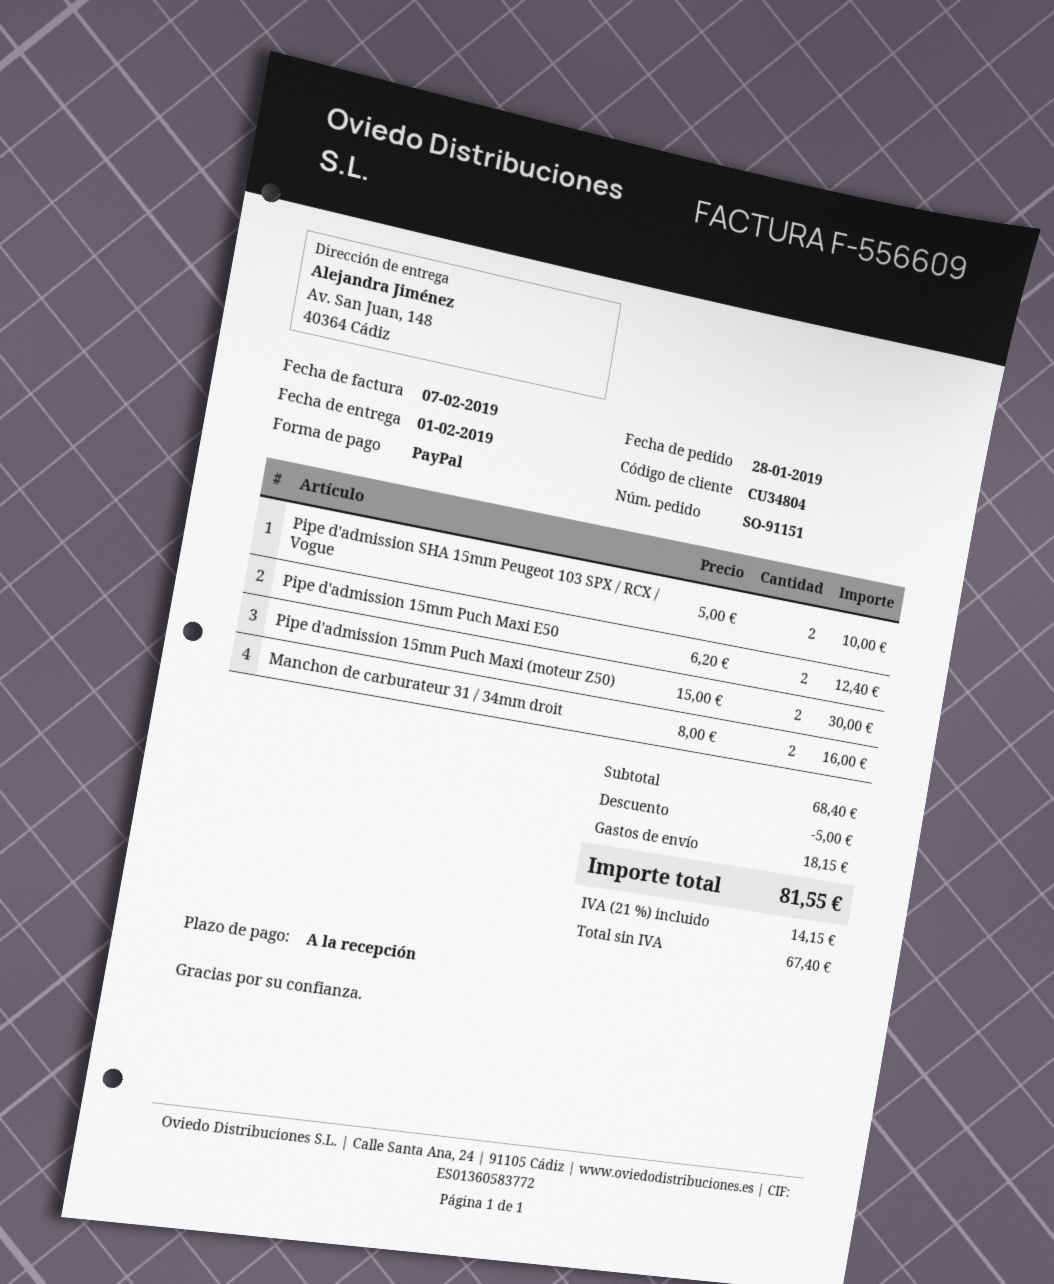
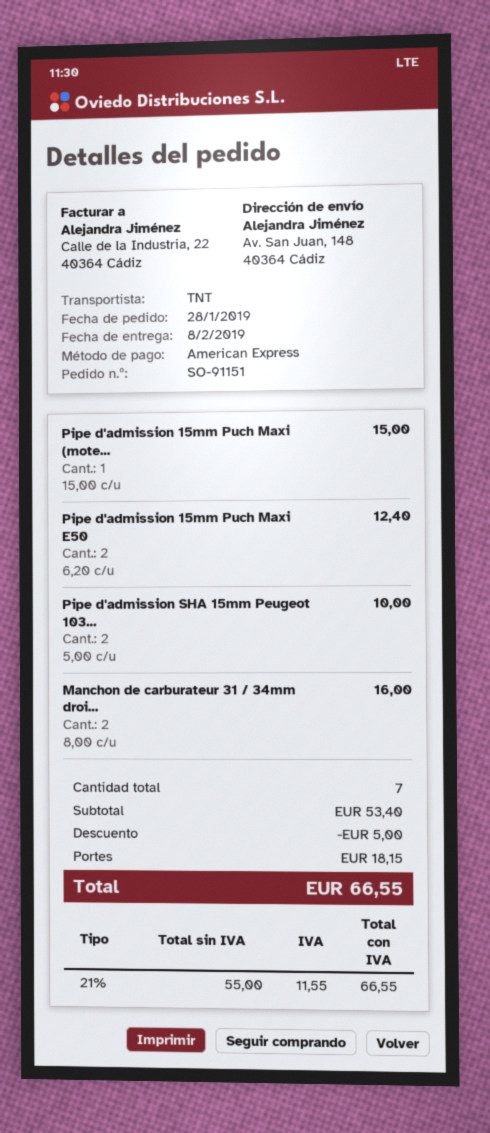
delivery date: 2019-02-01 -> 2019-02-08
payment method: PayPal -> American Express
Pipe d'admission 15mm Puch Maxi (moteur Z50): 2 x 15.00 = 30.00 -> 1 x 15.00 = 15.00
subtotal: 68.40 -> 53.40
net: 67.40 -> 55.00
tax: 21% = 14.15 -> 21% = 11.55
total: 81.55 -> 66.55

